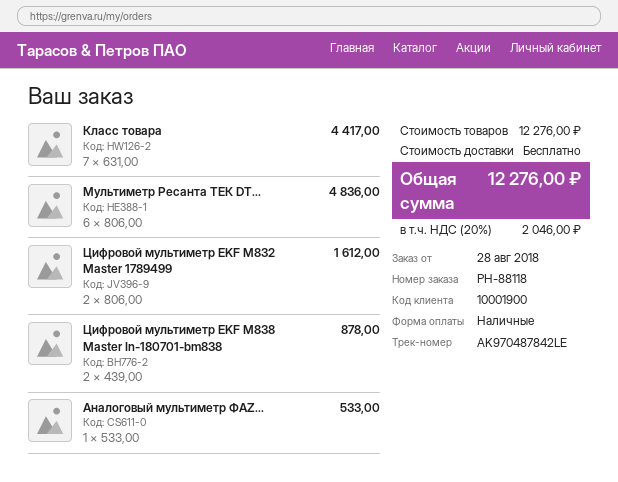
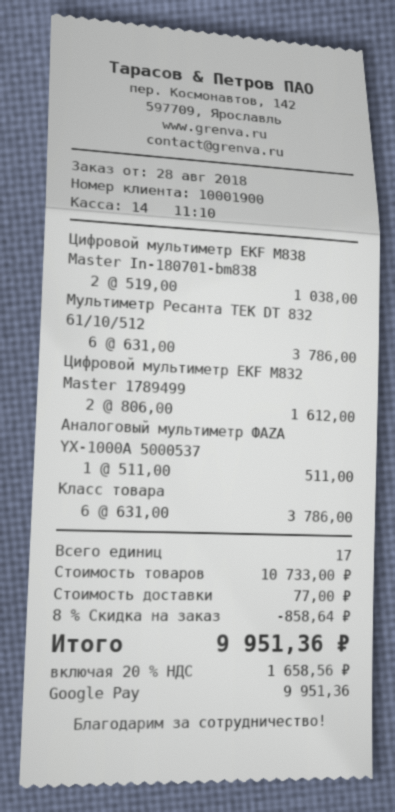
payment method: cash -> Google Pay
Класс товара: 7 x 631.00 = 4417.00 -> 6 x 631.00 = 3786.00
Мультиметр Ресанта ТЕК DT...: 6 x 806.00 = 4836.00 -> 6 x 631.00 = 3786.00
Цифровой мультиметр EKF M838 Master In-180701-bm838: 2 x 439.00 = 878.00 -> 2 x 519.00 = 1038.00
Аналоговый мультиметр ФАZ...: 1 x 533.00 = 533.00 -> 1 x 511.00 = 511.00
subtotal: 12276.00 -> 10733.00
discount: none -> 8% = 858.64
shipping: 0.00 -> 77.00
tax: 20% = 2046.00 -> 20% = 1658.56
total: 12276.00 -> 9951.36

